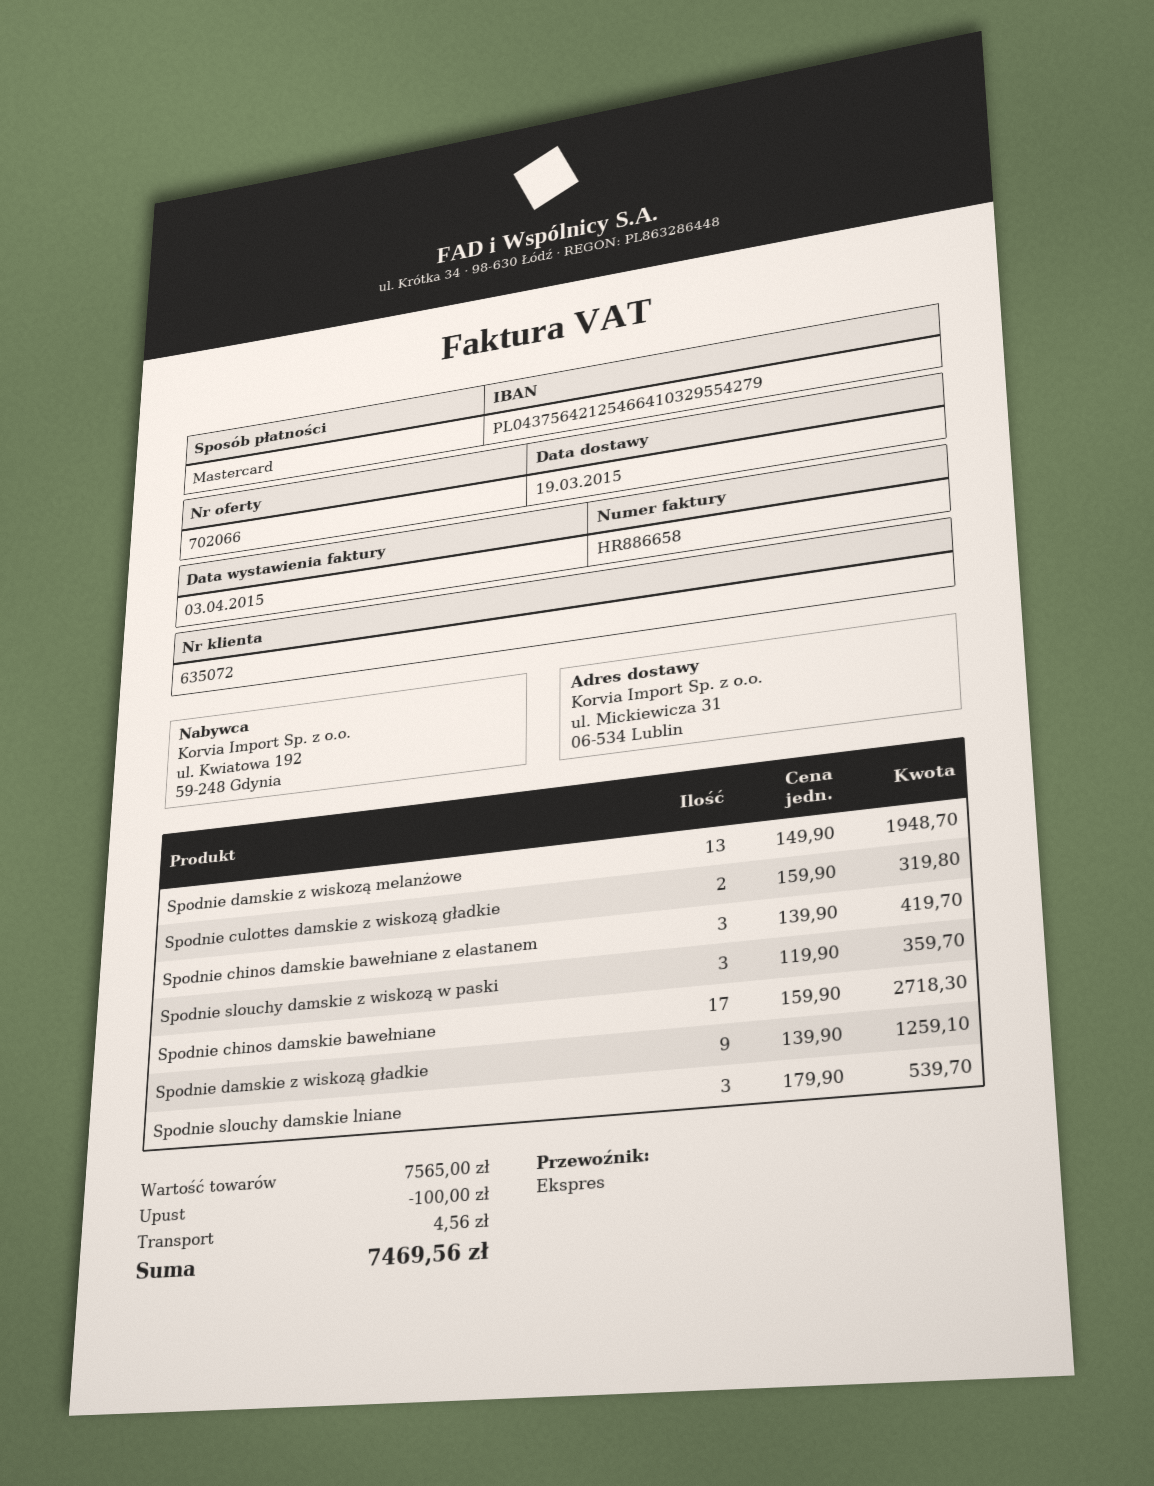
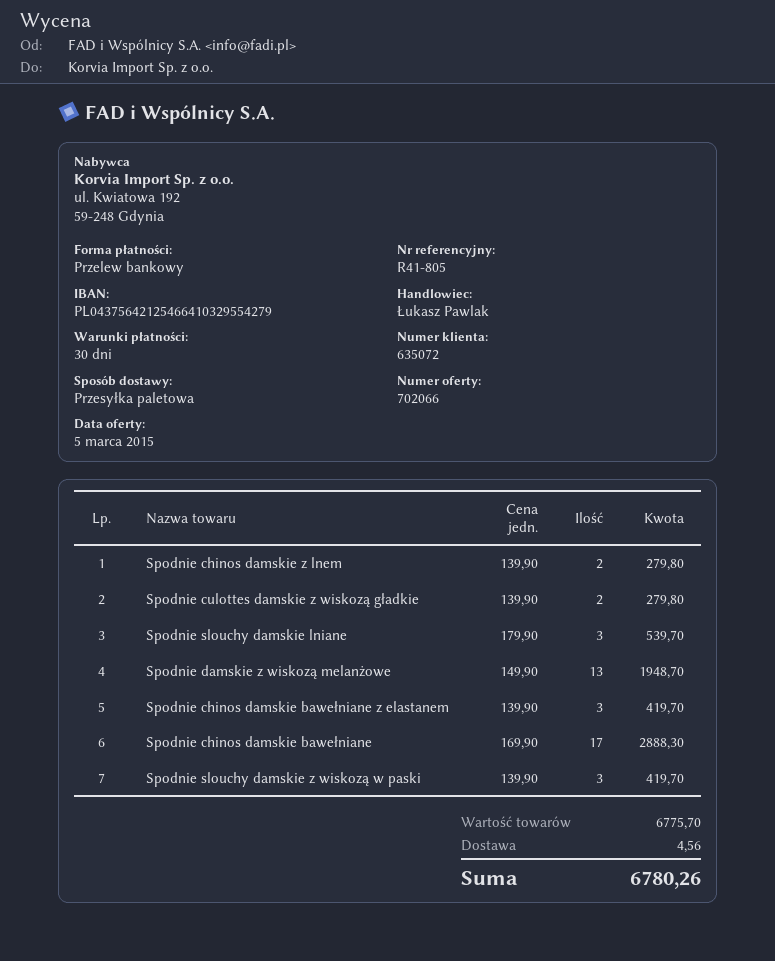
payment method: Mastercard -> bank transfer
shipping method: express -> pallet freight
Spodnie culottes damskie z wiskozą gładkie: 2 x 159.90 = 319.80 -> 2 x 139.90 = 279.80
Spodnie slouchy damskie z wiskozą w paski: 3 x 119.90 = 359.70 -> 3 x 139.90 = 419.70
Spodnie chinos damskie bawełniane: 17 x 159.90 = 2718.30 -> 17 x 169.90 = 2888.30
Spodnie damskie z wiskozą gładkie: 9 x 139.90 = 1259.10 -> none
Spodnie chinos damskie z lnem: none -> 2 x 139.90 = 279.80
subtotal: 7565.00 -> 6775.70
discount: 100.00 -> none
total: 7469.56 -> 6780.26

